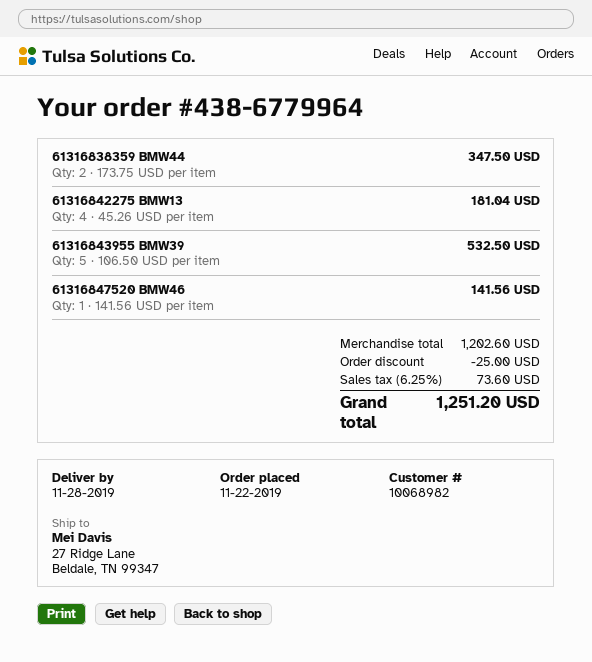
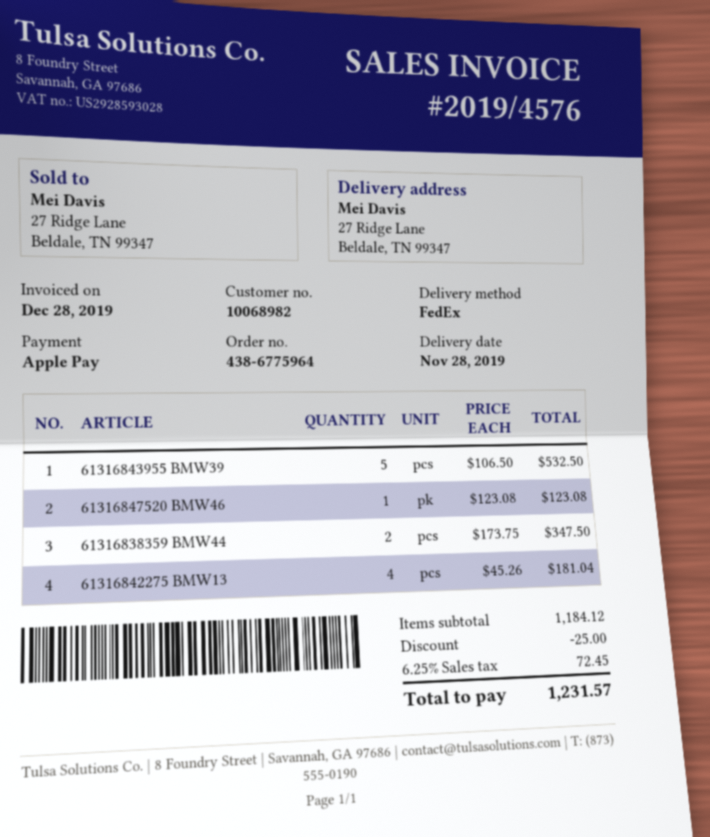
order number: 438-6779964 -> 438-6775964
61316847520 BMW46: 1 x 141.56 = 141.56 -> 1 x 123.08 = 123.08
subtotal: 1202.60 -> 1184.12
tax: 6.25% = 73.60 -> 6.25% = 72.45
total: 1251.20 -> 1231.57

